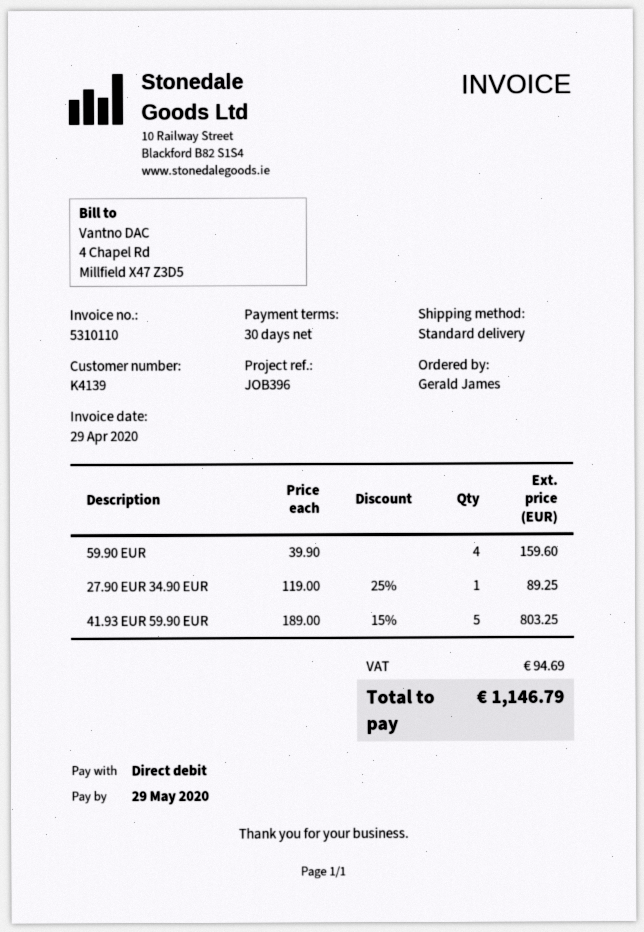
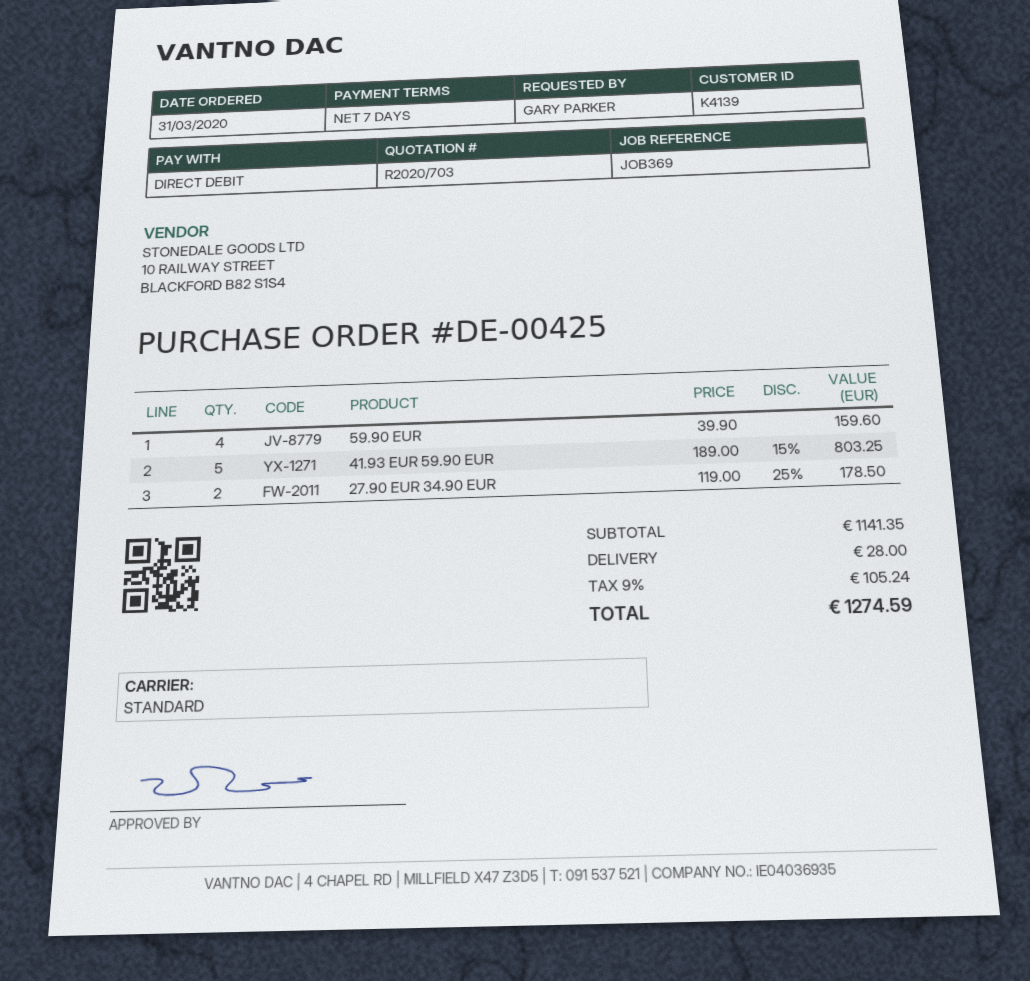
payment terms: 30 days -> 7 days
reference: JOB396 -> JOB369
ordered by: Gerald James -> GARY PARKER
27.90 EUR 34.90 EUR: 1 x 119.00 - 25% = 89.25 -> 2 x 119.00 - 25% = 178.50
shipping: none -> 28.00
tax: 94.69 -> 105.24
total: 1146.79 -> 1274.59

